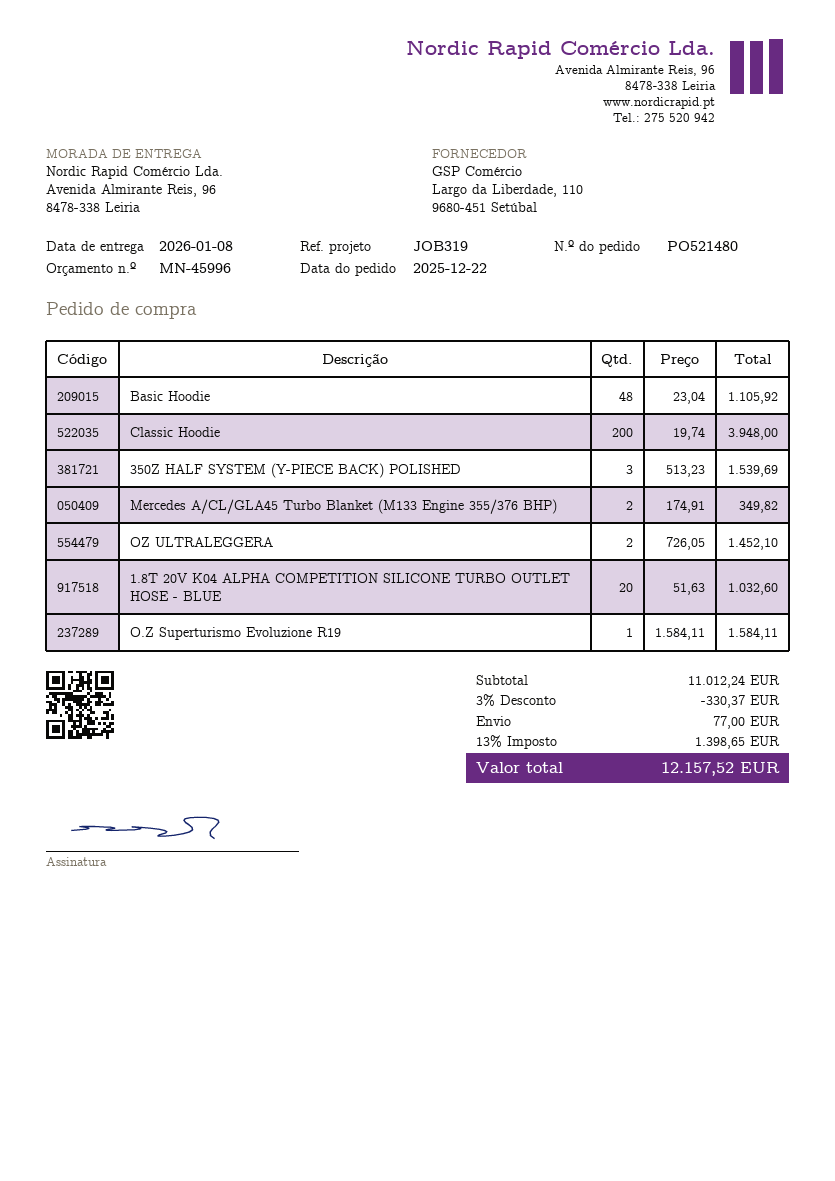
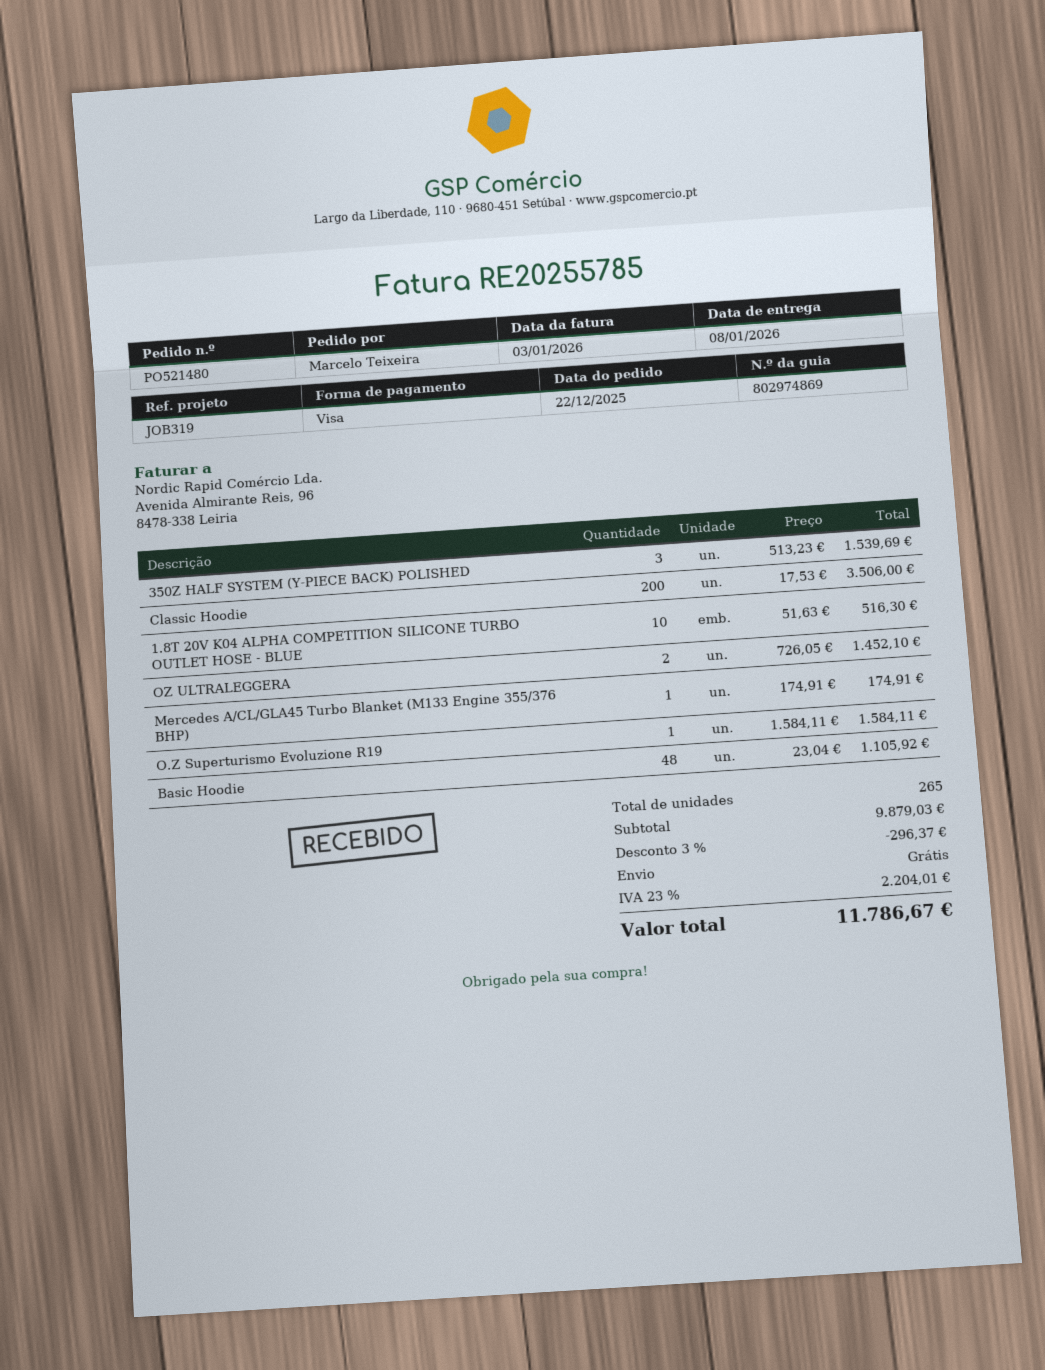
Classic Hoodie: 200 x 19.74 = 3948.00 -> 200 x 17.53 = 3506.00
Mercedes A/CL/GLA45 Turbo Blanket (M133 Engine 355/376 BHP): 2 x 174.91 = 349.82 -> 1 x 174.91 = 174.91
1.8T 20V K04 ALPHA COMPETITION SILICONE TURBO OUTLET HOSE - BLUE: 20 x 51.63 = 1032.60 -> 10 x 51.63 = 516.30
subtotal: 11012.24 -> 9879.03
discount: 3% = 330.37 -> 3% = 296.37
shipping: 77.00 -> 0.00
tax: 13% = 1398.65 -> 23% = 2204.01
total: 12157.52 -> 11786.67

